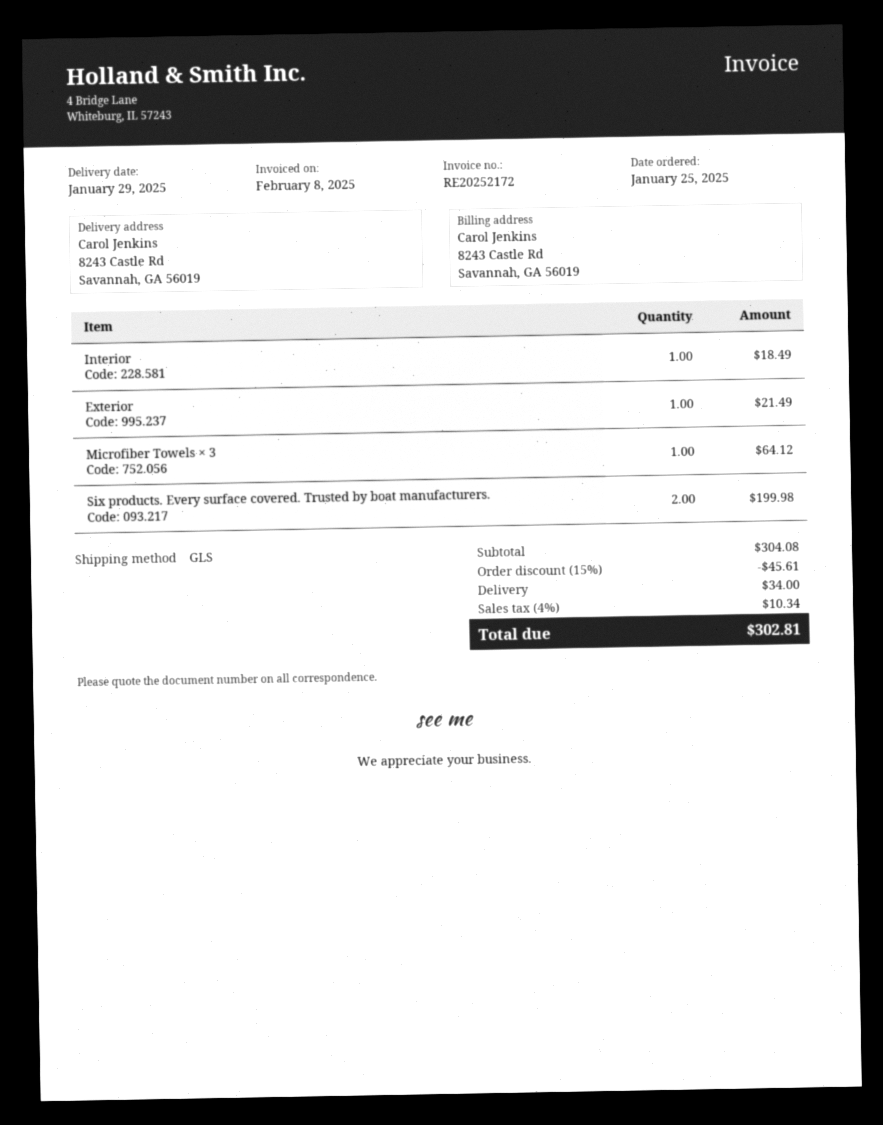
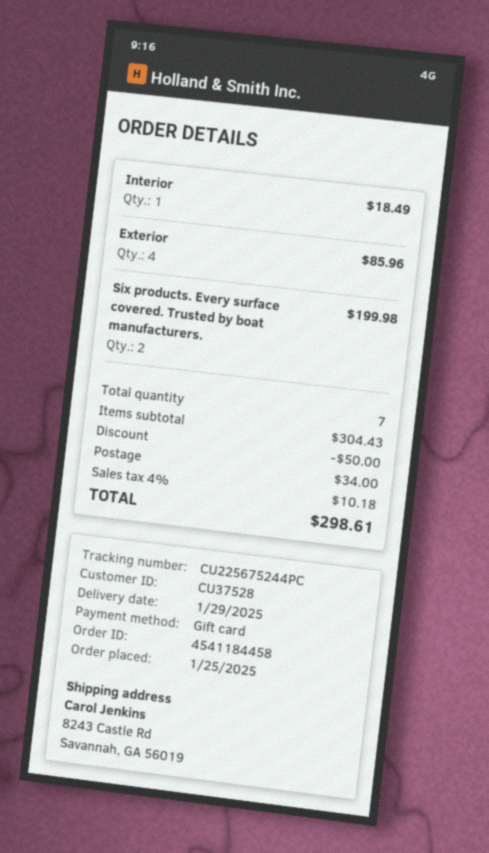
Exterior: 1 for 21.49 -> 4 for 85.96
Microfiber Towels × 3: 1 for 64.12 -> none
subtotal: 304.08 -> 304.43
discount: 45.61 -> 50.00
tax: 4% = 10.34 -> 4% = 10.18
total: 302.81 -> 298.61

